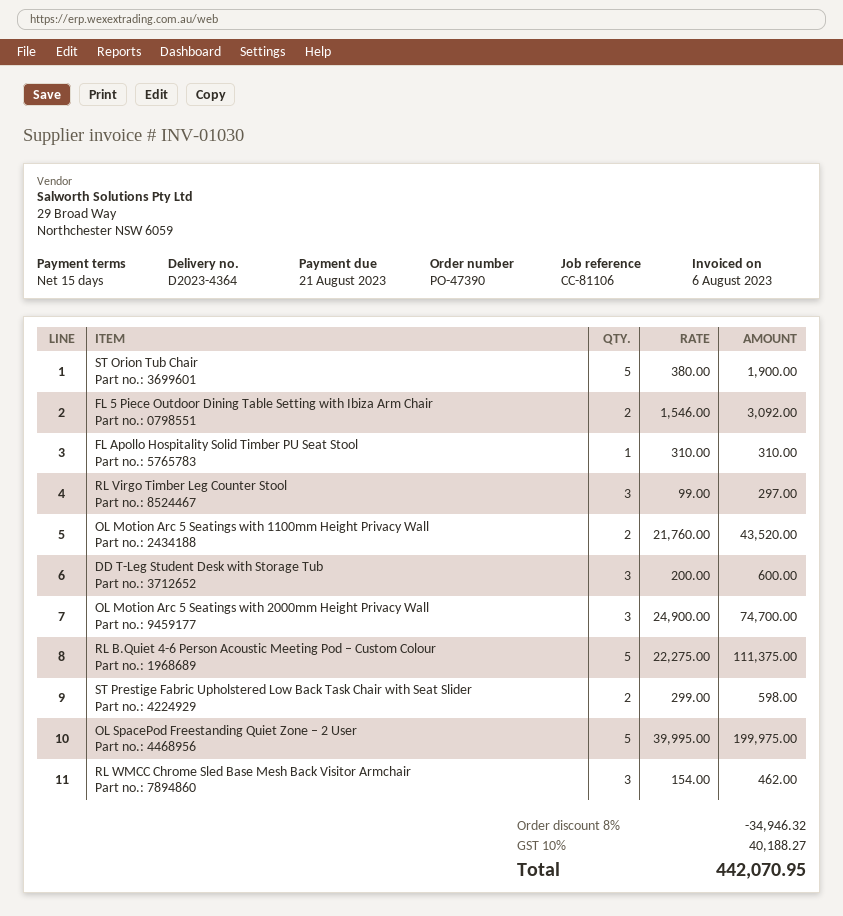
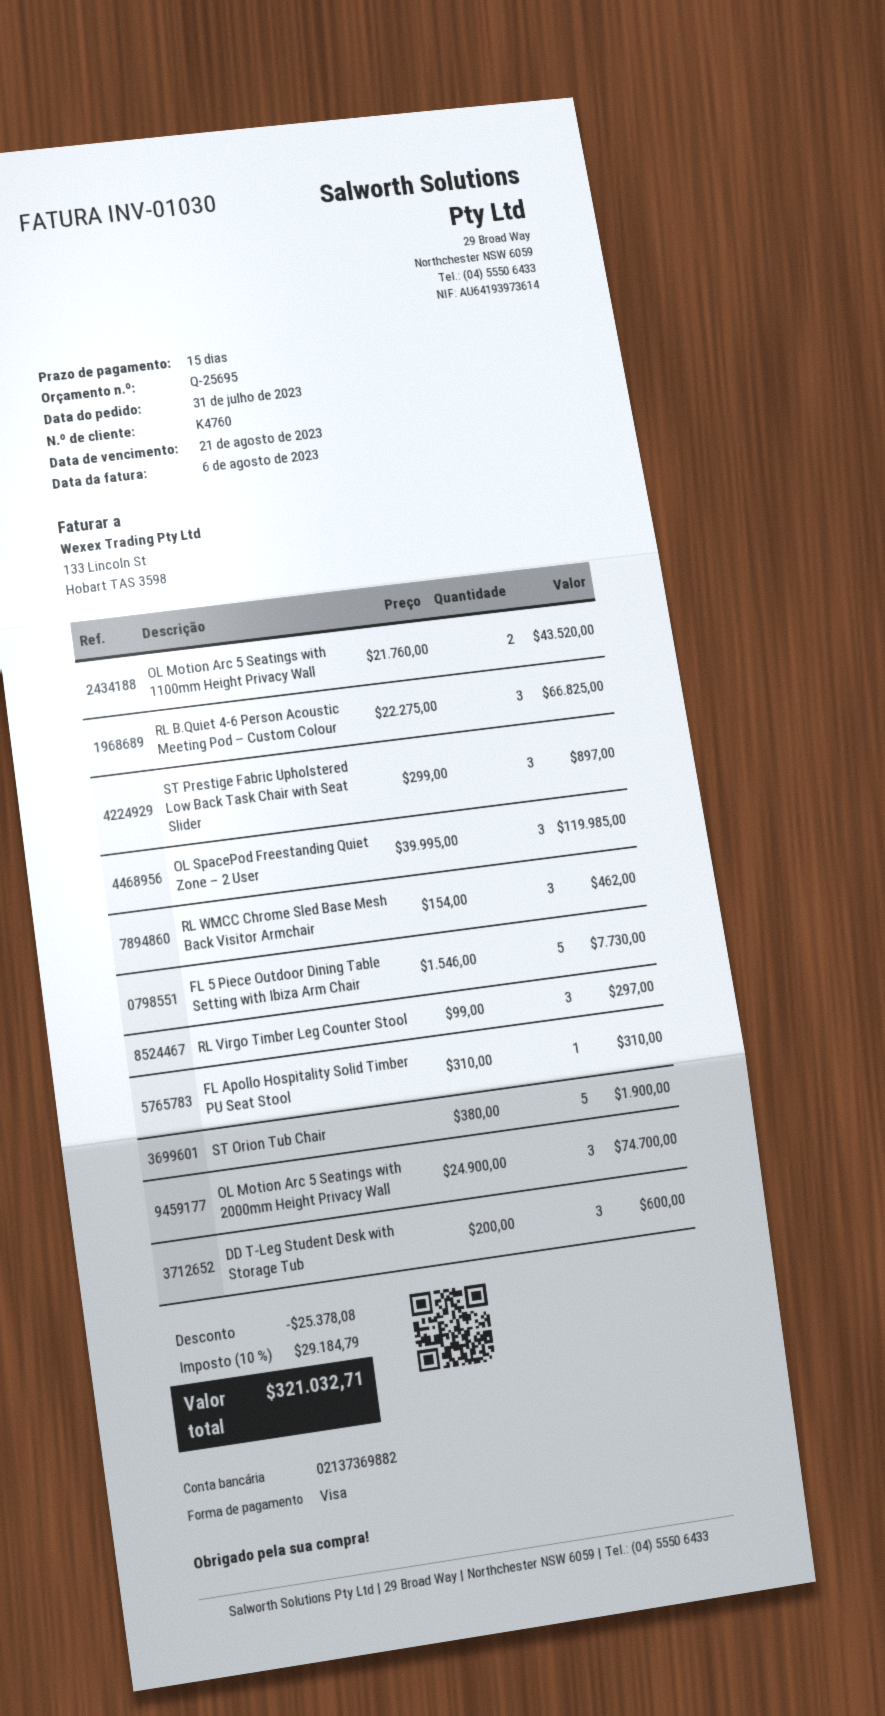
FL 5 Piece Outdoor Dining Table Setting with Ibiza Arm Chair: 2 x 1546.00 = 3092.00 -> 5 x 1546.00 = 7730.00
RL B.Quiet 4-6 Person Acoustic Meeting Pod – Custom Colour: 5 x 22275.00 = 111375.00 -> 3 x 22275.00 = 66825.00
ST Prestige Fabric Upholstered Low Back Task Chair with Seat Slider: 2 x 299.00 = 598.00 -> 3 x 299.00 = 897.00
OL SpacePod Freestanding Quiet Zone – 2 User: 5 x 39995.00 = 199975.00 -> 3 x 39995.00 = 119985.00
discount: 34946.32 -> 25378.08
tax: 10% = 40188.27 -> 10% = 29184.79
total: 442070.95 -> 321032.71

